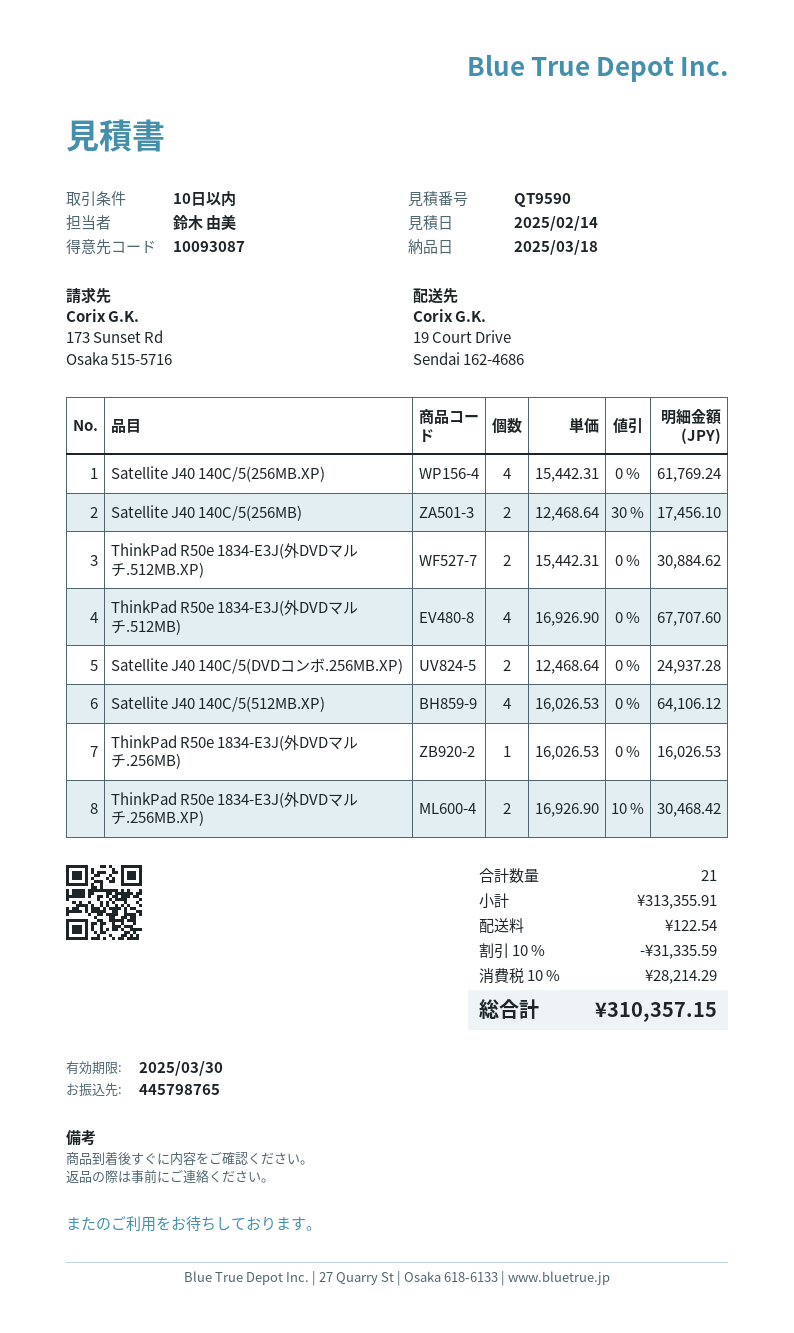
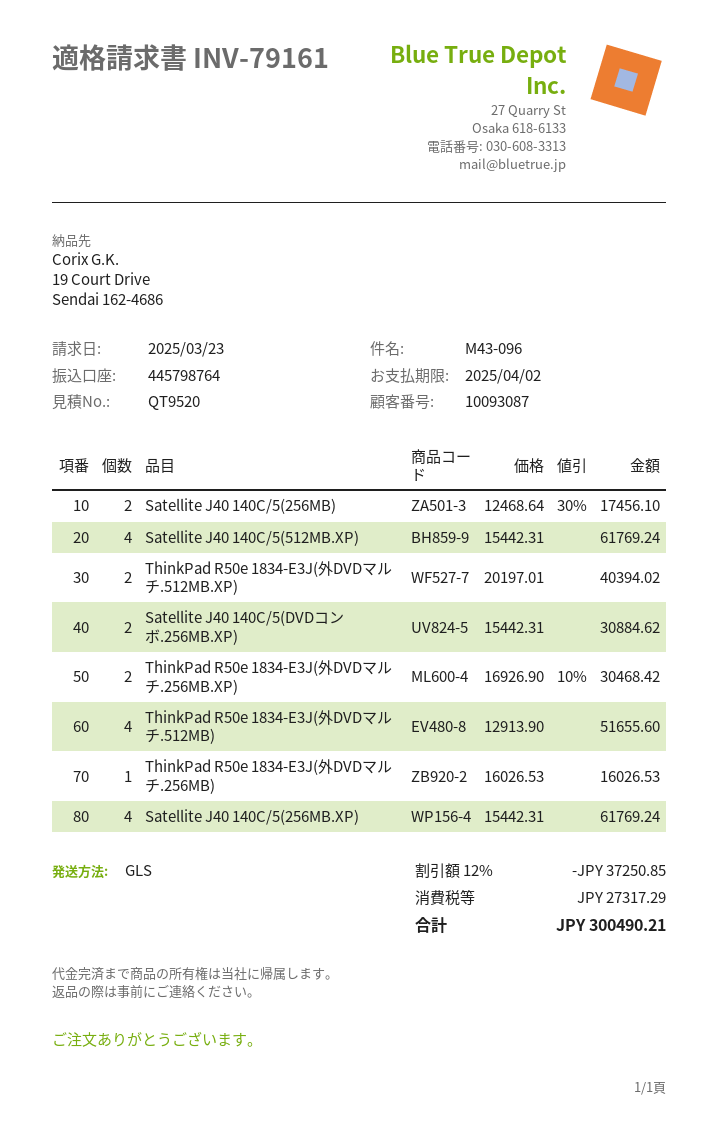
quote number: QT9590 -> QT9520
bank account: 445798765 -> 445798764
ThinkPad R50e 1834-E3J(外DVDマルチ.512MB.XP): 2 x 15442.31 = 30884.62 -> 2 x 20197.01 = 40394.02
ThinkPad R50e 1834-E3J(外DVDマルチ.512MB): 4 x 16926.90 = 67707.60 -> 4 x 12913.90 = 51655.60
Satellite J40 140C/5(DVDコンボ.256MB.XP): 2 x 12468.64 = 24937.28 -> 2 x 15442.31 = 30884.62
Satellite J40 140C/5(512MB.XP): 4 x 16026.53 = 64106.12 -> 4 x 15442.31 = 61769.24
discount: 10% = 31335.59 -> 12% = 37250.85
shipping: 122.54 -> none
tax: 28214.29 -> 27317.29
total: 310357.15 -> 300490.21

